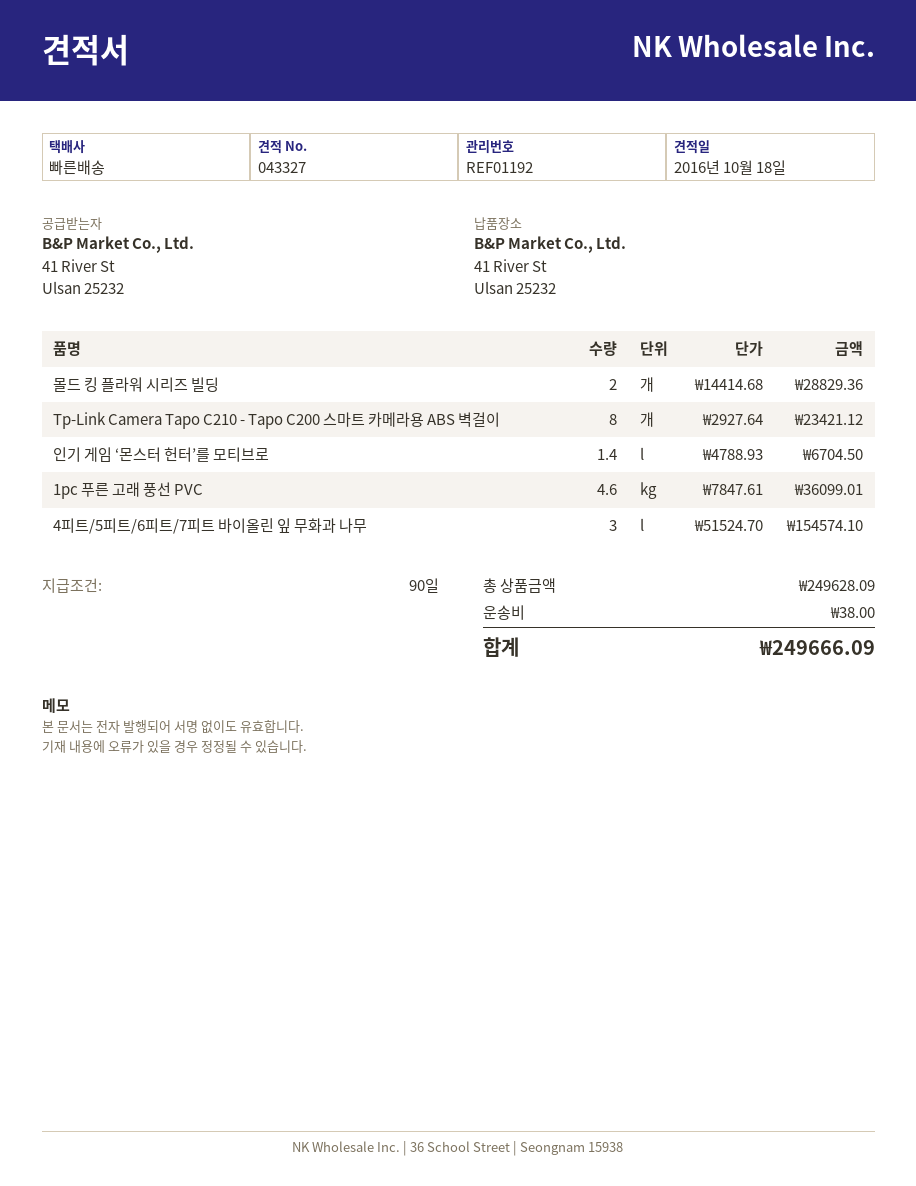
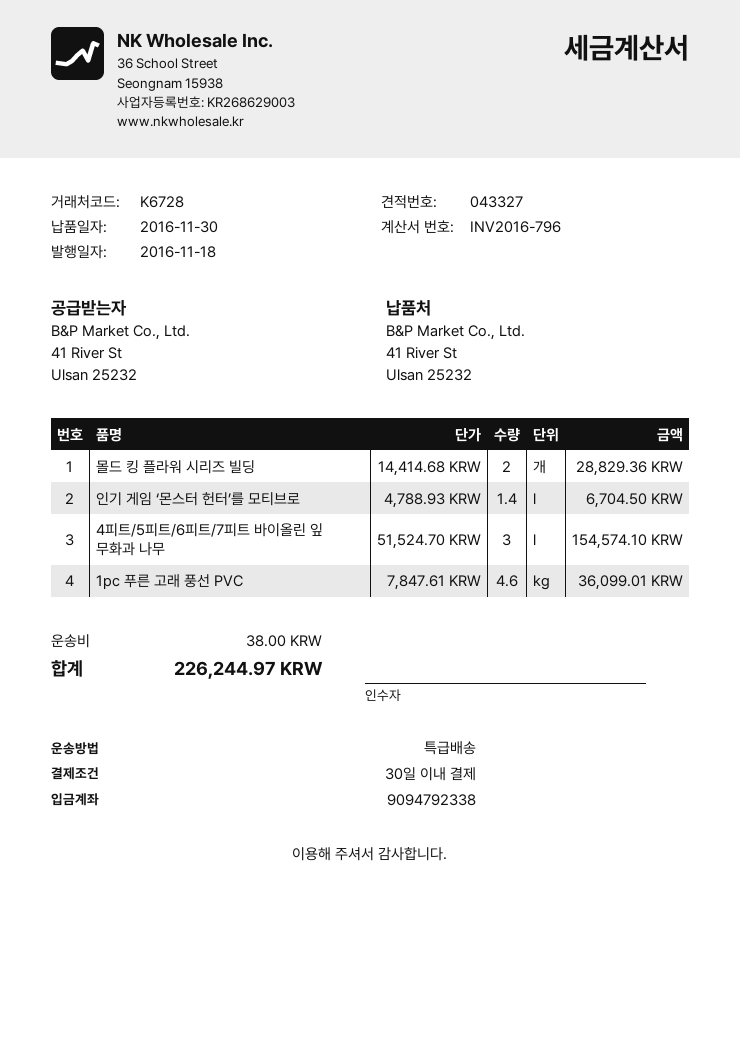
payment terms: 90 days -> 30 days
Tp-Link Camera Tapo C210 - Tapo C200 스마트 카메라용 ABS 벽걸이: 8 x 2927.64 = 23421.12 -> none
total: 249666.09 -> 226244.97

